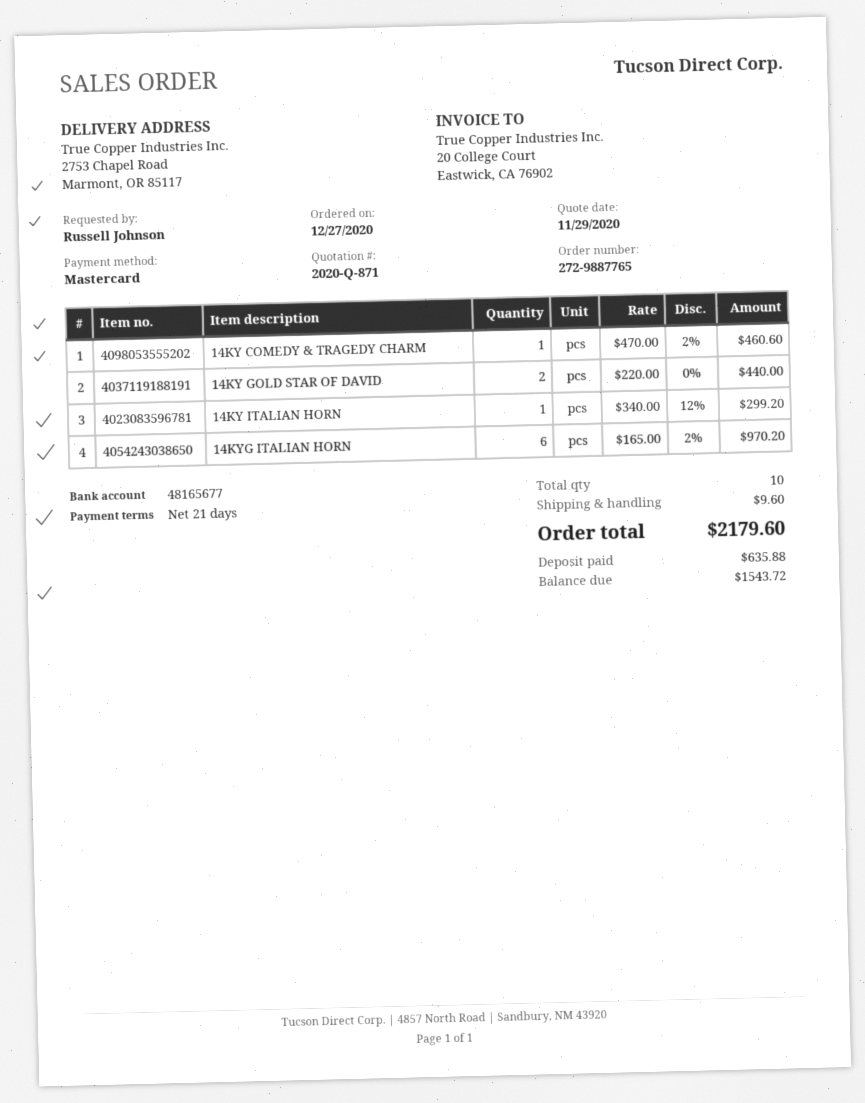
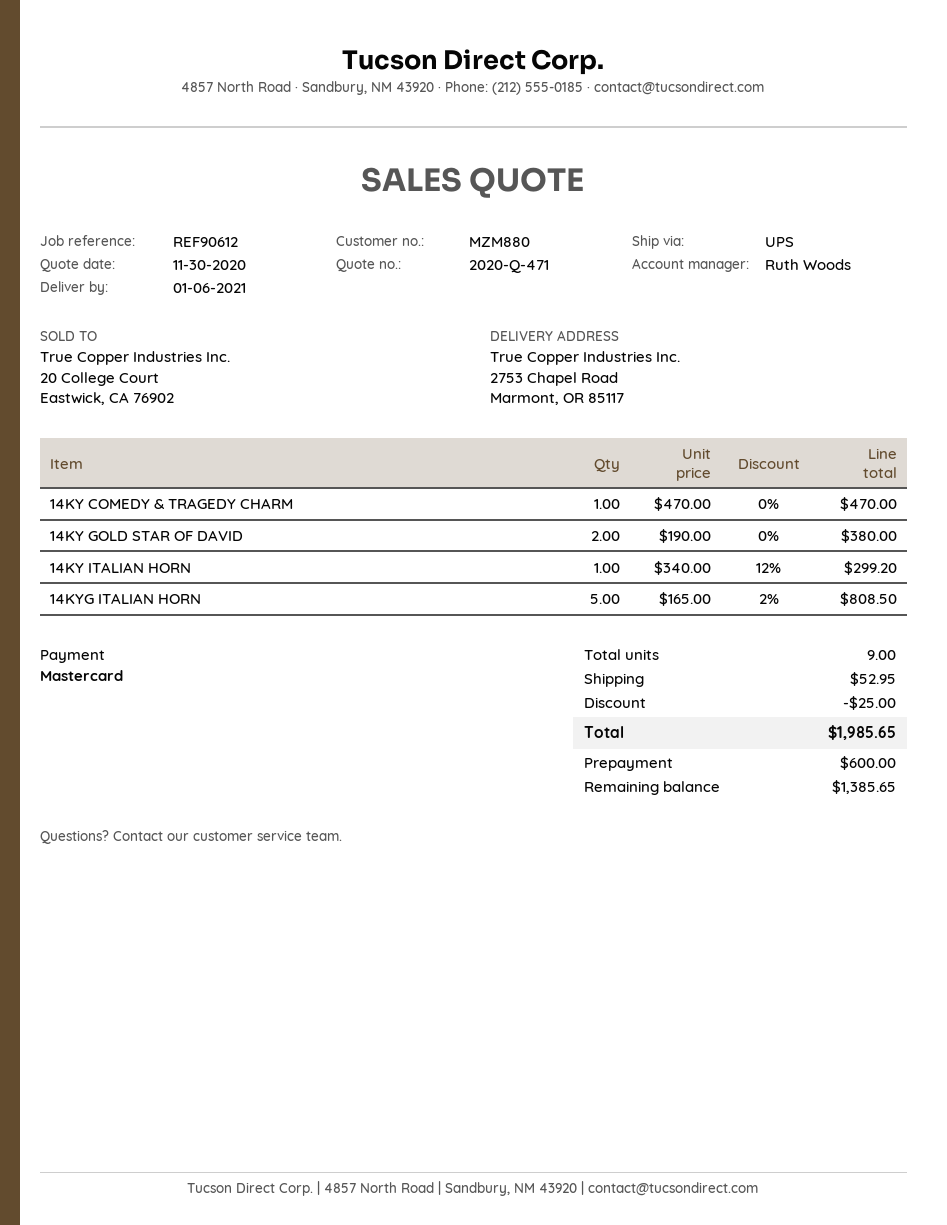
quote number: 2020-Q-871 -> 2020-Q-471
quote date: 2020-11-29 -> 2020-11-30
14KY COMEDY & TRAGEDY CHARM: 1 x 470.00 - 2% = 460.60 -> 1 x 470.00 = 470.00
14KY GOLD STAR OF DAVID: 2 x 220.00 = 440.00 -> 2 x 190.00 = 380.00
14KYG ITALIAN HORN: 6 x 165.00 - 2% = 970.20 -> 5 x 165.00 - 2% = 808.50
total quantity: 10 -> 9
discount: none -> 25.00
shipping: 9.60 -> 52.95
total: 2179.60 -> 1985.65
deposit: 635.88 -> 600.00
balance: 1543.72 -> 1385.65

